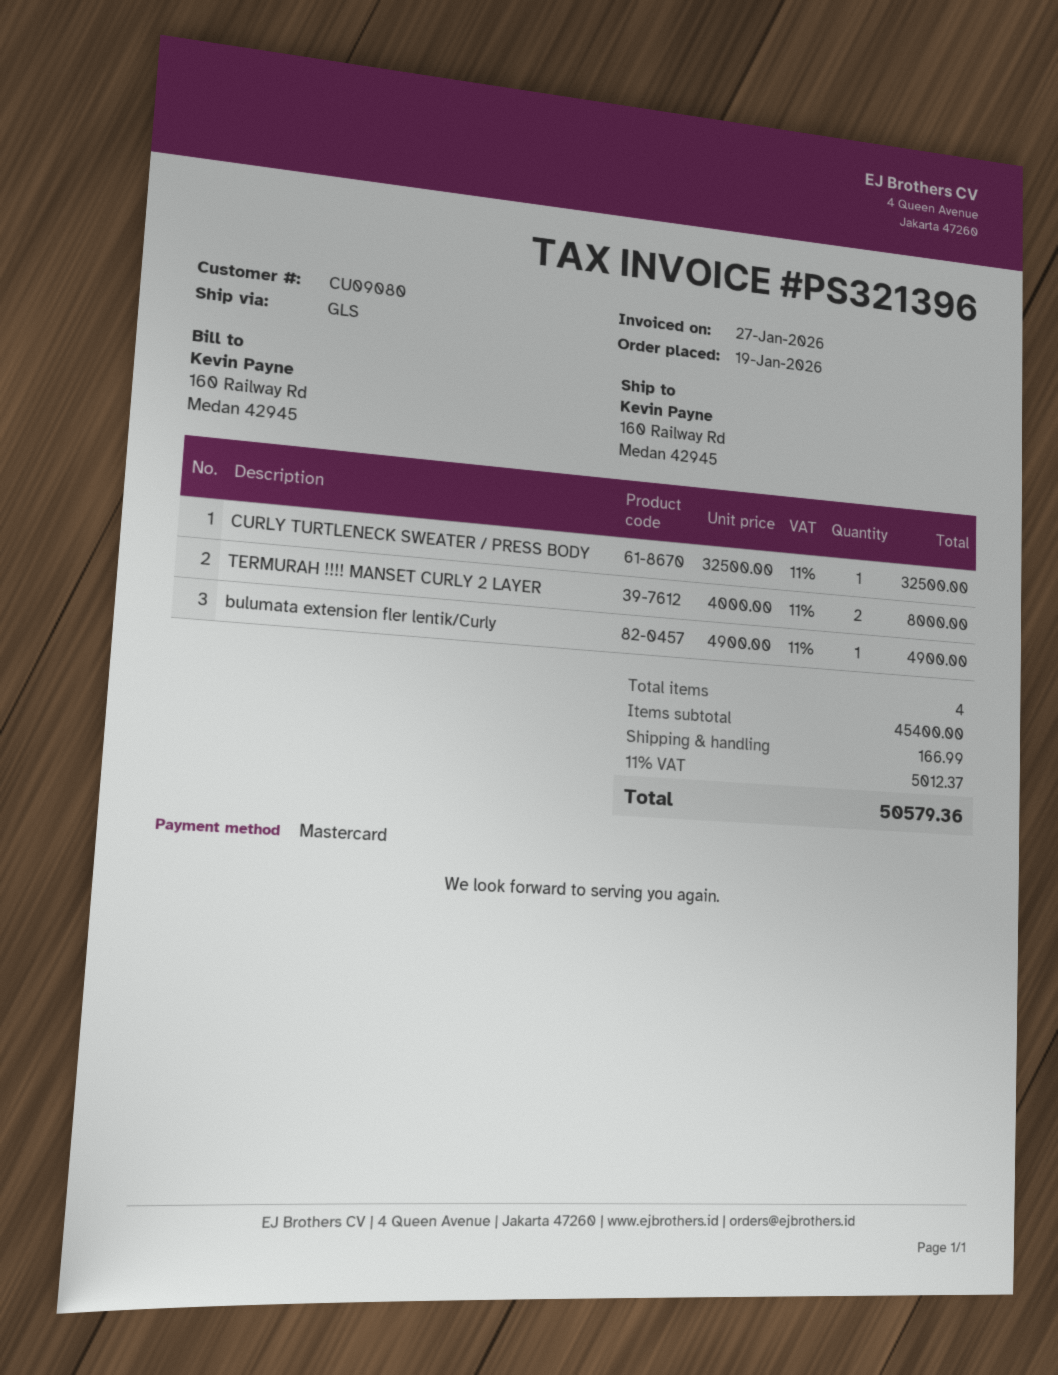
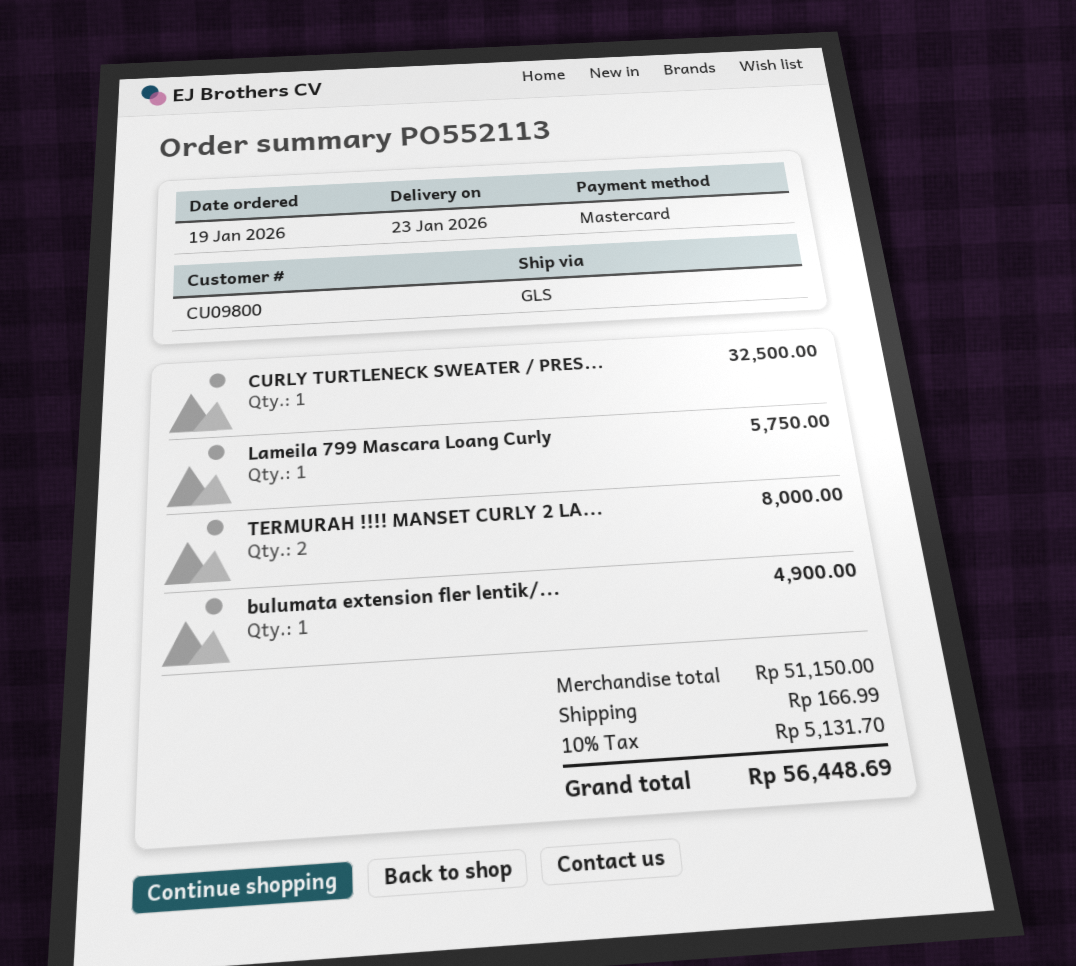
customer number: CU09080 -> CU09800
Lameila 799 Mascara Loang Curly: none -> 1 for 5750.00
subtotal: 45400.00 -> 51150.00
tax: 11% = 5012.37 -> 10% = 5131.70
total: 50579.36 -> 56448.69

